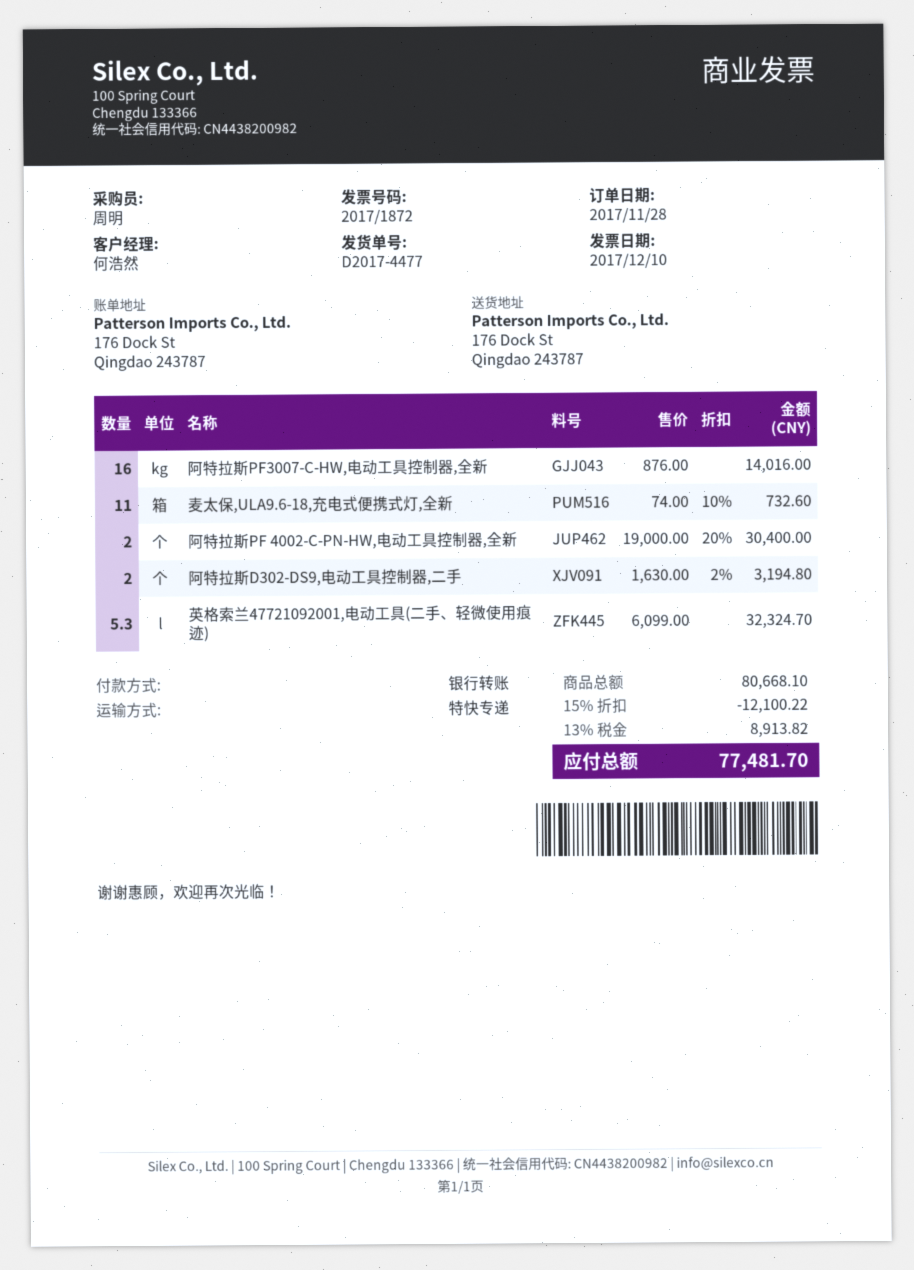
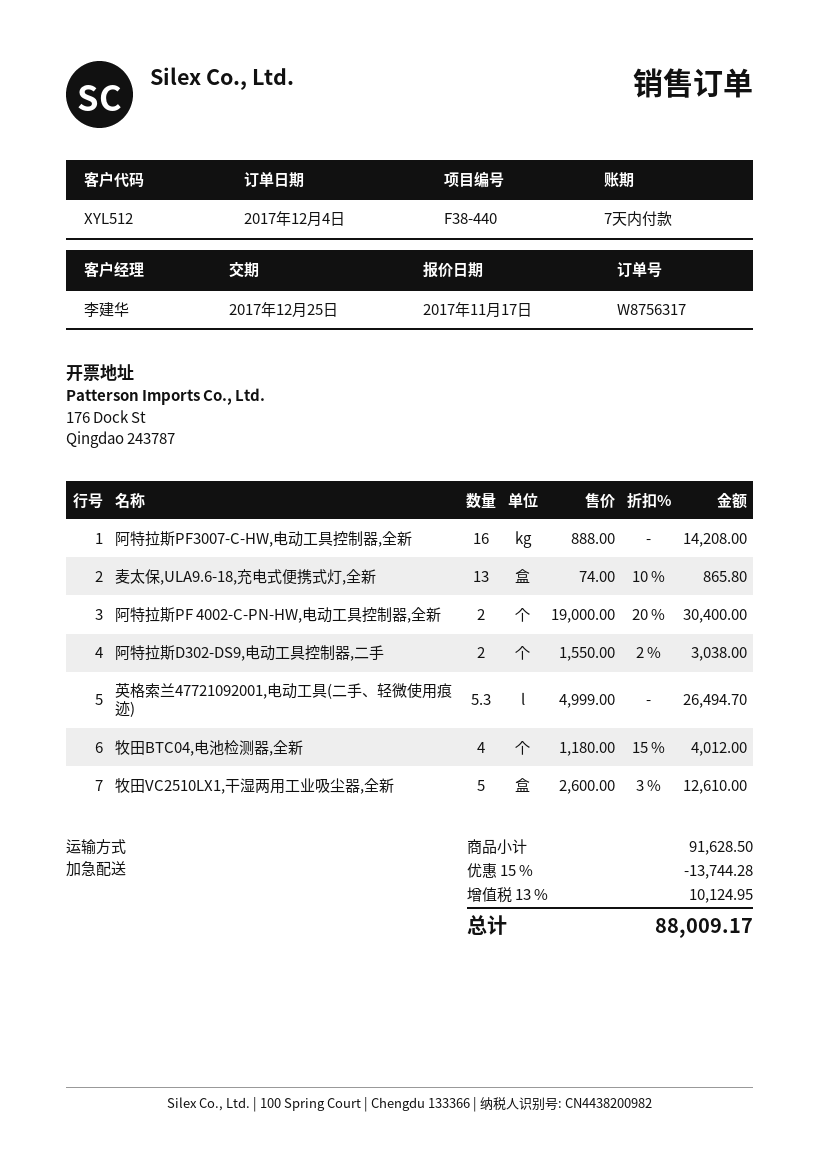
order date: 2017-11-28 -> 2017-12-04
sales rep: 何浩然 -> 李建华
阿特拉斯PF3007-C-HW,电动工具控制器,全新: 16 x 876.00 = 14016.00 -> 16 x 888.00 = 14208.00
麦太保,ULA9.6-18,充电式便携式灯,全新: 11 x 74.00 - 10% = 732.60 -> 13 x 74.00 - 10% = 865.80
阿特拉斯D302-DS9,电动工具控制器,二手: 2 x 1630.00 - 2% = 3194.80 -> 2 x 1550.00 - 2% = 3038.00
英格索兰47721092001,电动工具(二手、轻微使用痕迹): 5.3 x 6099.00 = 32324.70 -> 5.3 x 4999.00 = 26494.70
牧田BTC04,电池检测器,全新: none -> 4 x 1180.00 - 15% = 4012.00
牧田VC2510LX1,干湿两用工业吸尘器,全新: none -> 5 x 2600.00 - 3% = 12610.00
subtotal: 80668.10 -> 91628.50
discount: 15% = 12100.22 -> 15% = 13744.28
tax: 13% = 8913.82 -> 13% = 10124.95
total: 77481.70 -> 88009.17

